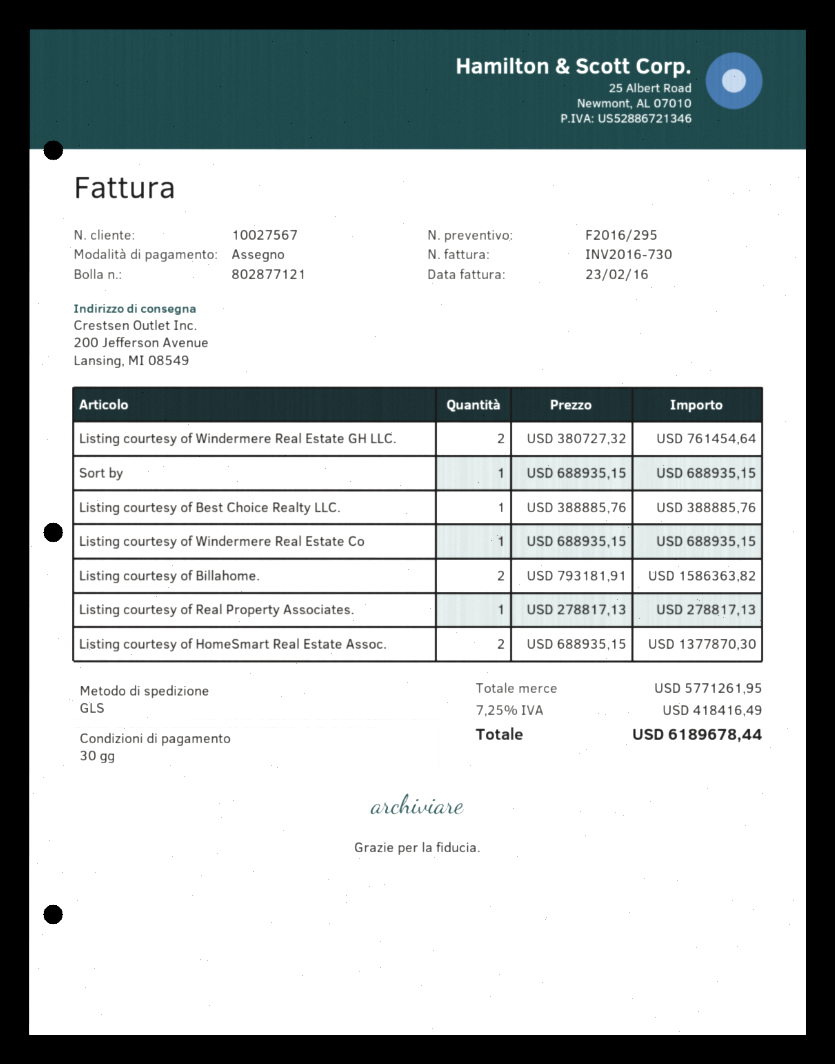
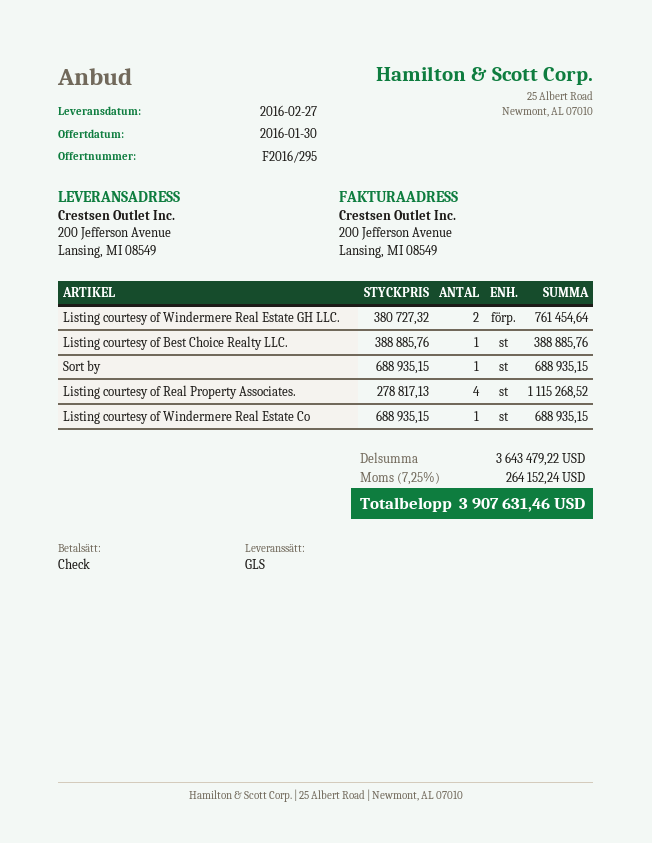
Listing courtesy of Billahome.: 2 x 793181.91 = 1586363.82 -> none
Listing courtesy of Real Property Associates.: 1 x 278817.13 = 278817.13 -> 4 x 278817.13 = 1115268.52
Listing courtesy of HomeSmart Real Estate Assoc.: 2 x 688935.15 = 1377870.30 -> none
subtotal: 5771261.95 -> 3643479.22
tax: 7.25% = 418416.49 -> 7.25% = 264152.24
total: 6189678.44 -> 3907631.46

